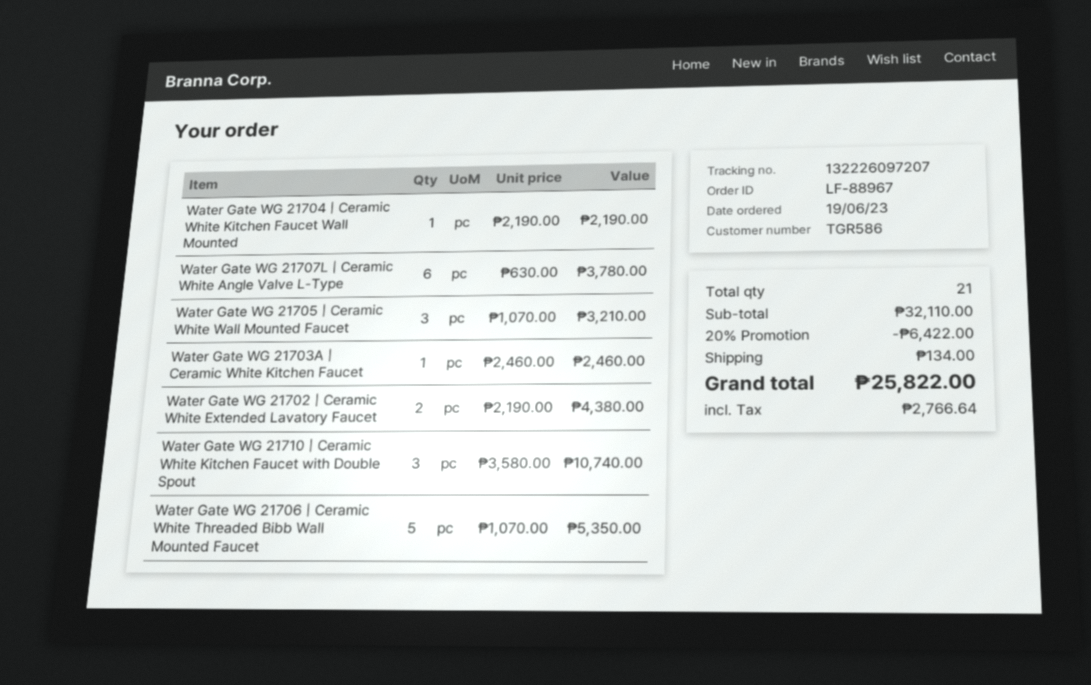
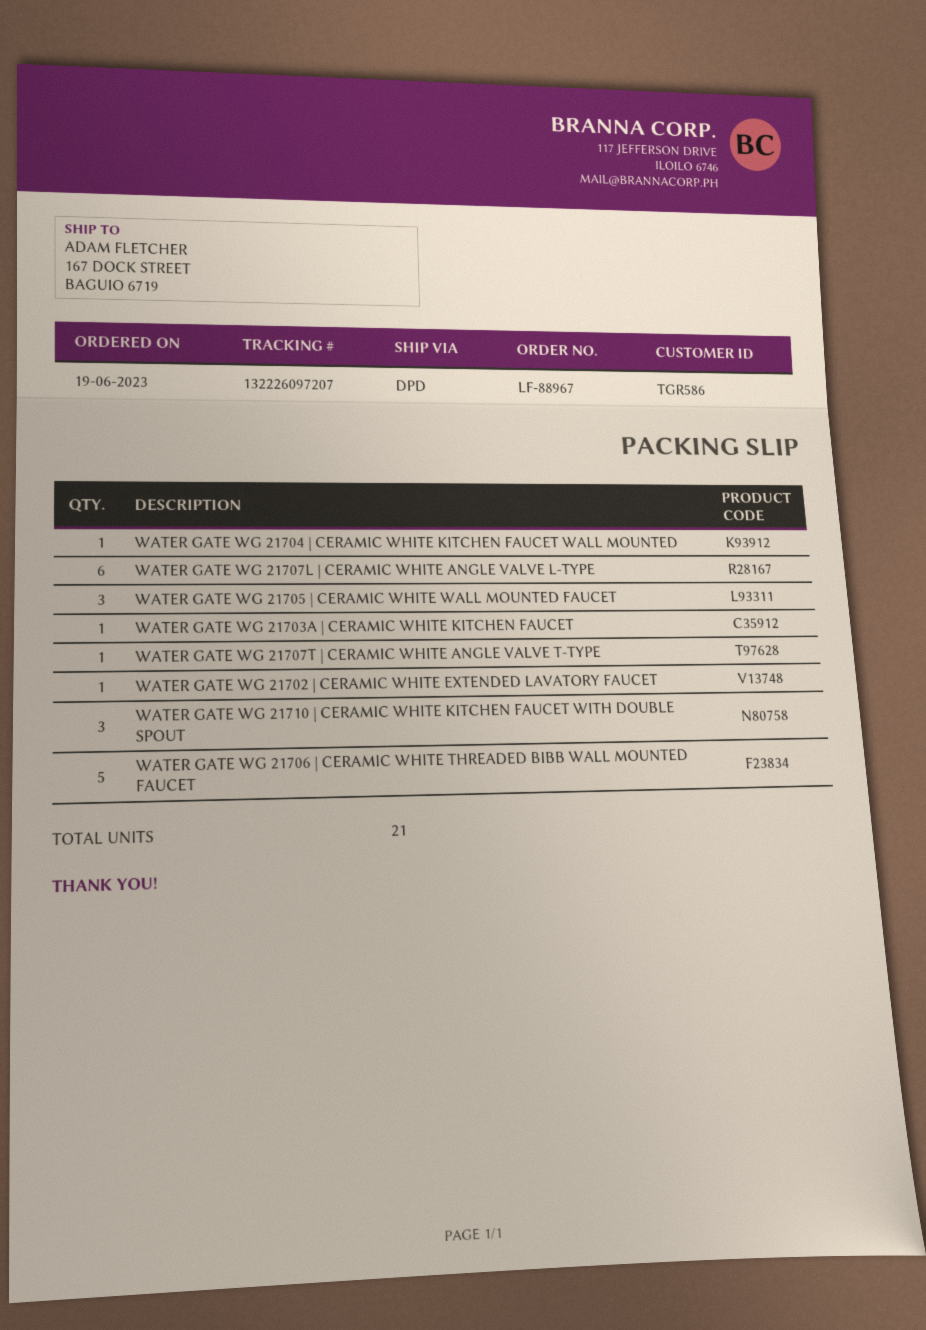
Water Gate WG 21702 | Ceramic White Extended Lavatory Faucet: 2 -> 1
WATER GATE WG 21707T | CERAMIC WHITE ANGLE VALVE T-TYPE: none -> 1

